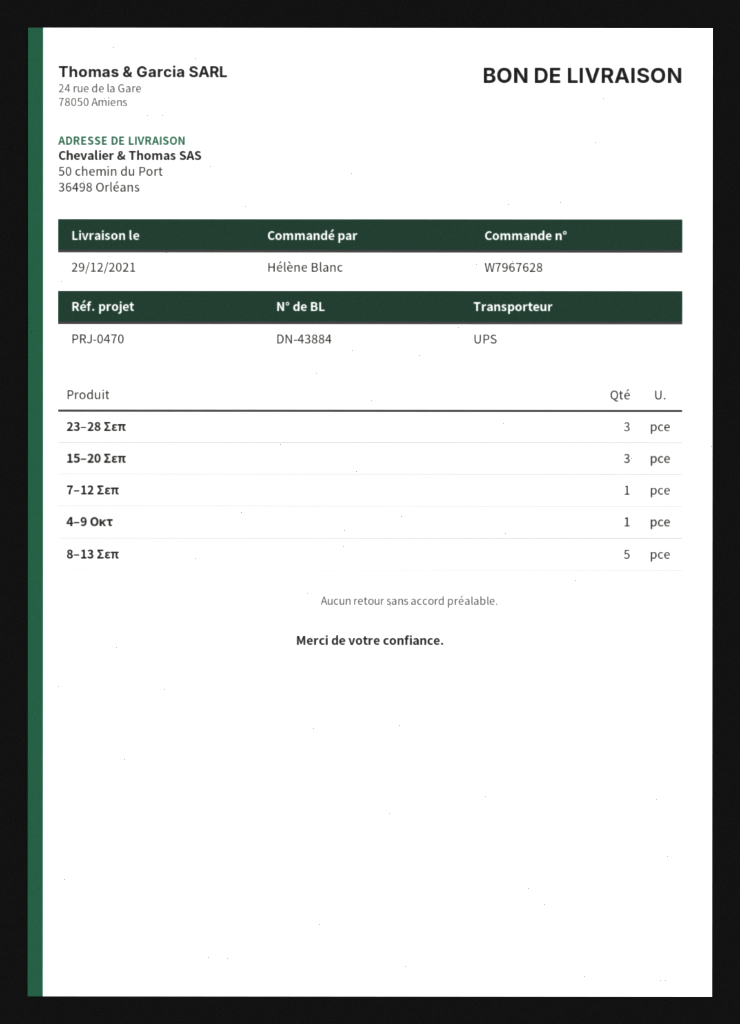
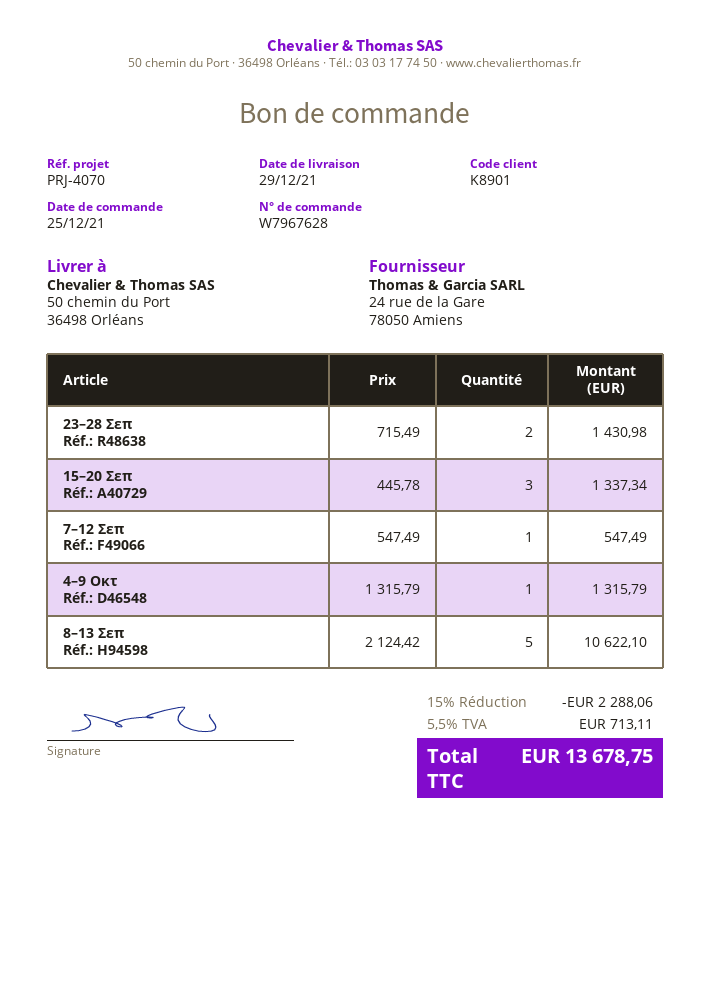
reference: PRJ-0470 -> PRJ-4070
23–28 Σεπ: 3 -> 2

